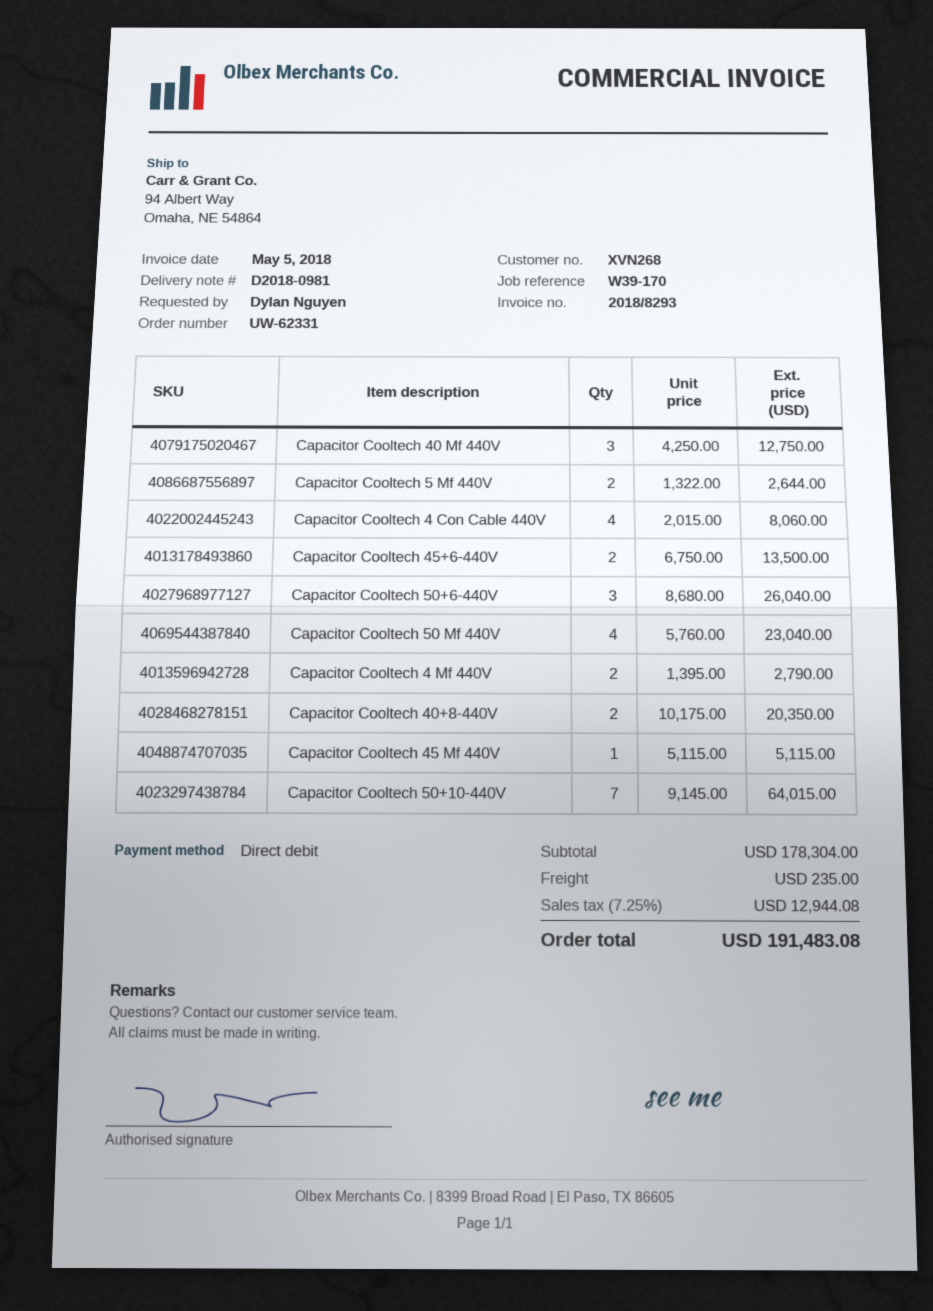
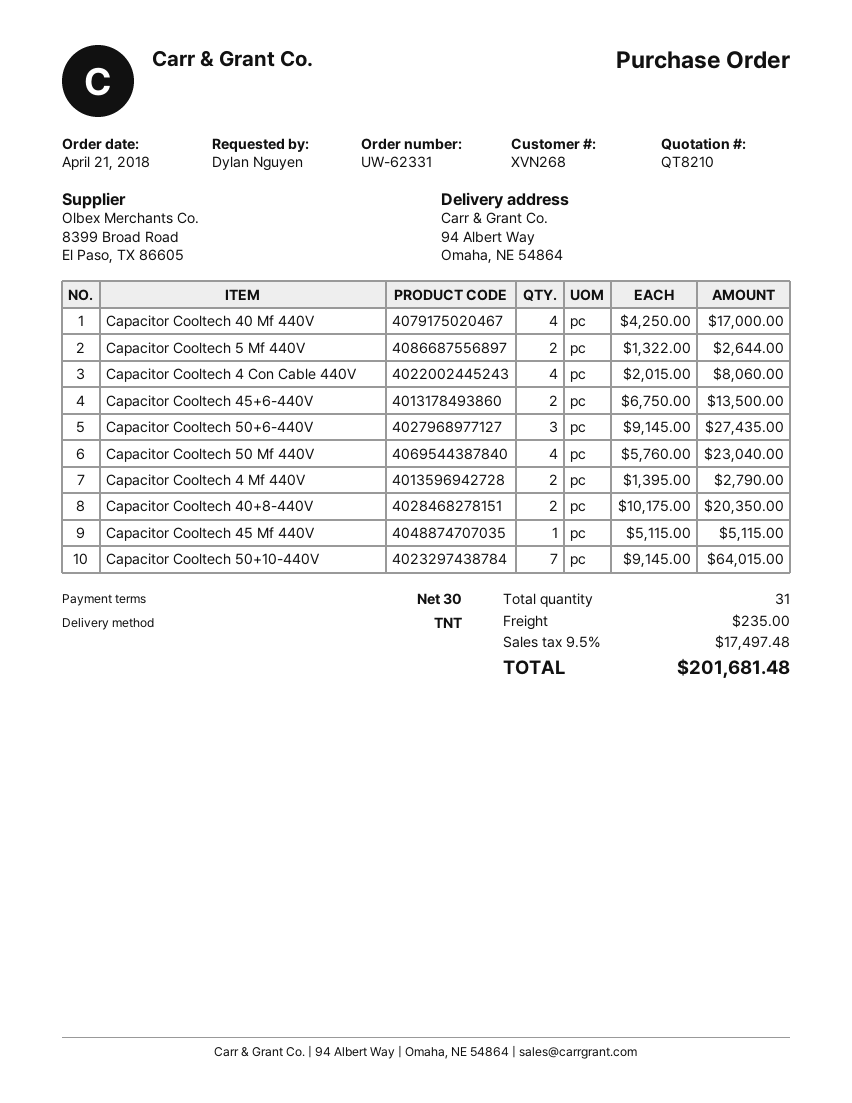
Capacitor Cooltech 40 Mf 440V: 3 x 4250.00 = 12750.00 -> 4 x 4250.00 = 17000.00
Capacitor Cooltech 50+6-440V: 3 x 8680.00 = 26040.00 -> 3 x 9145.00 = 27435.00
tax: 7.25% = 12944.08 -> 9.5% = 17497.48
total: 191483.08 -> 201681.48

